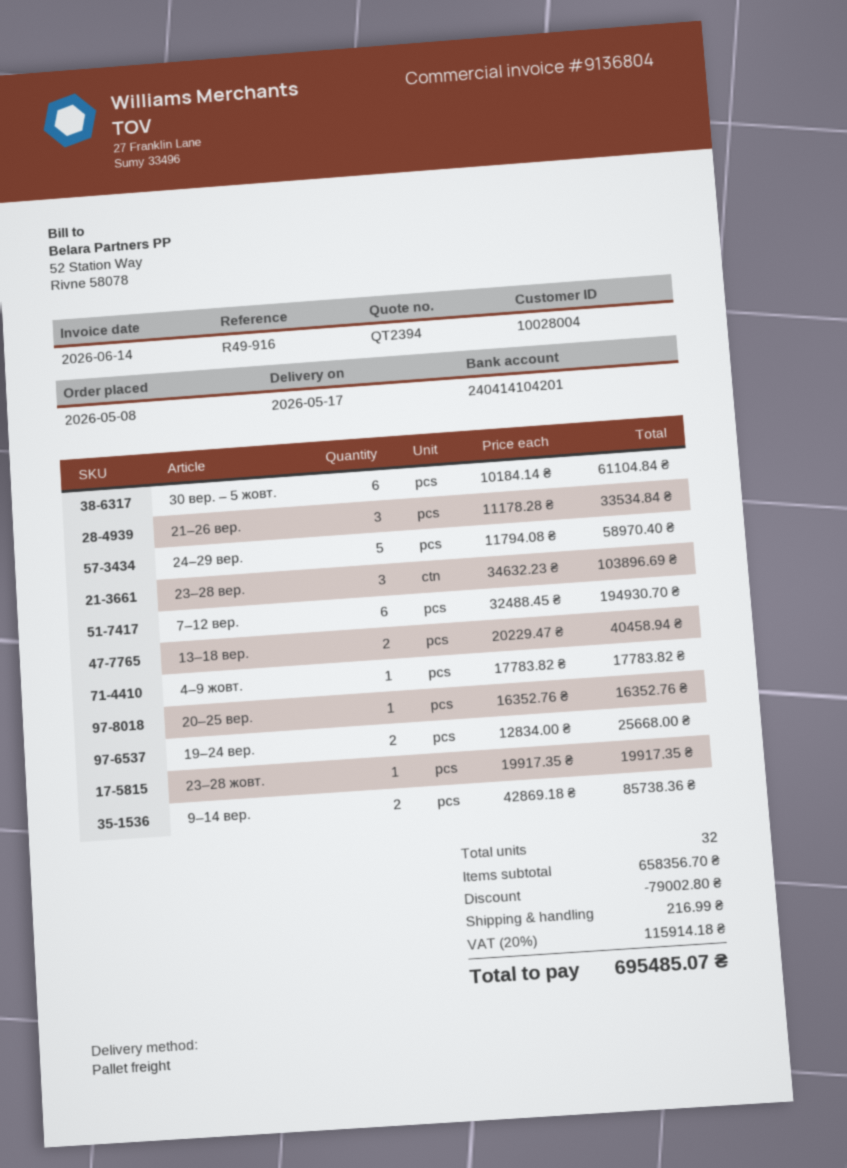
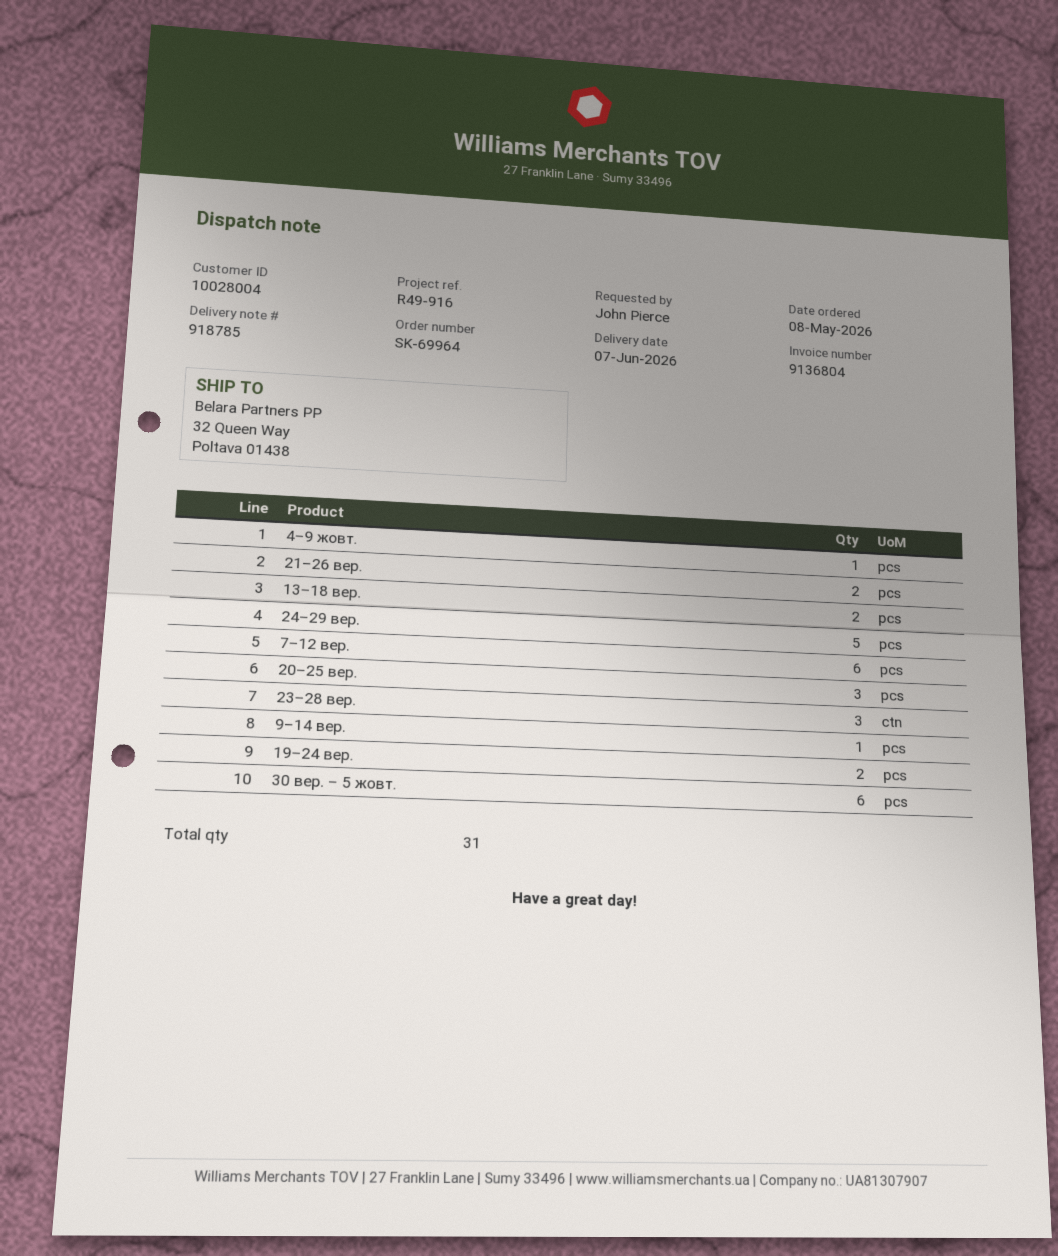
delivery date: 2026-05-17 -> 2026-06-07
21–26 вер.: 3 -> 2
20–25 вер.: 1 -> 3
23–28 жовт.: 1 -> none
9–14 вер.: 2 -> 1
total quantity: 32 -> 31

